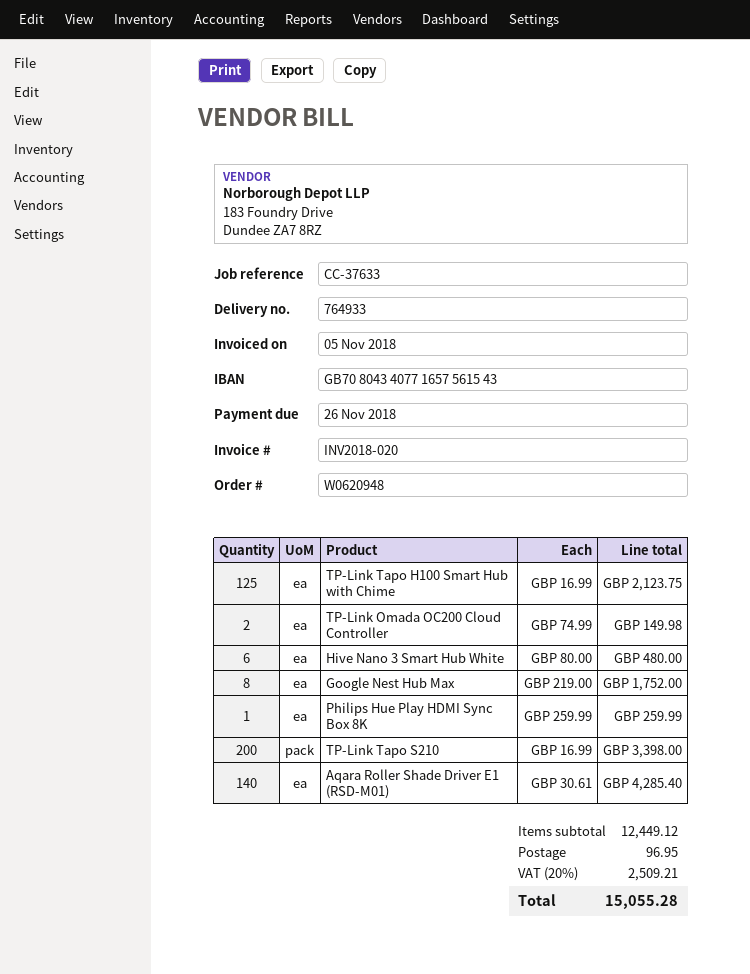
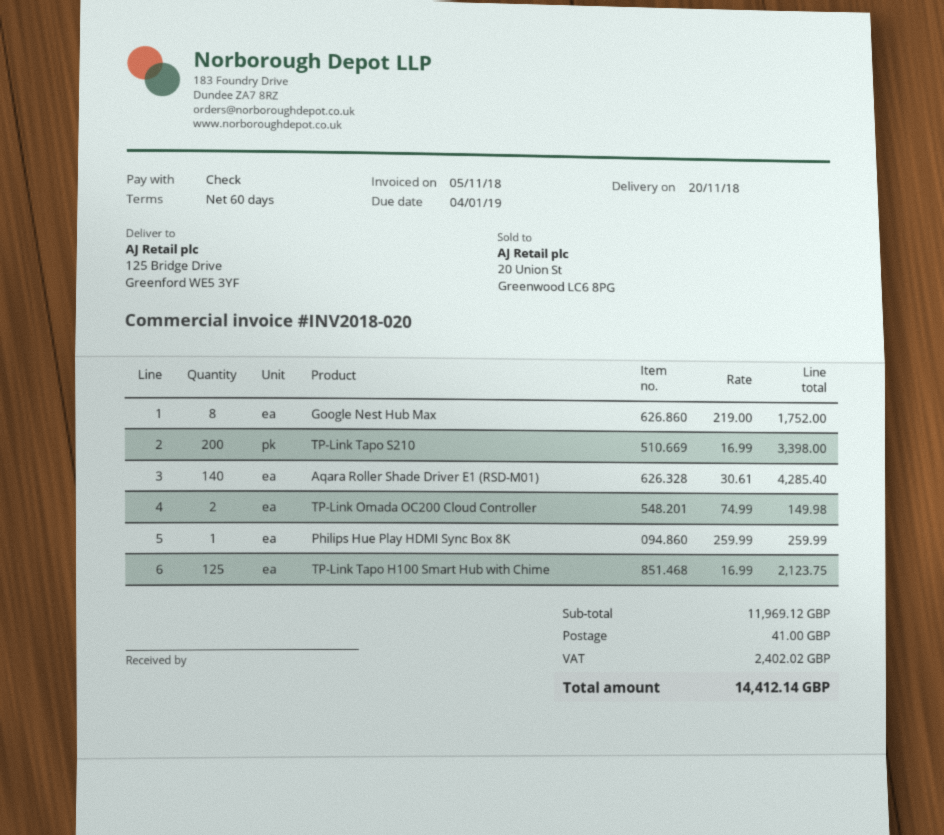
due date: 2018-11-26 -> 2019-01-04
Hive Nano 3 Smart Hub White: 6 x 80.00 = 480.00 -> none
subtotal: 12449.12 -> 11969.12
shipping: 96.95 -> 41.00
tax: 2509.21 -> 2402.02
total: 15055.28 -> 14412.14

